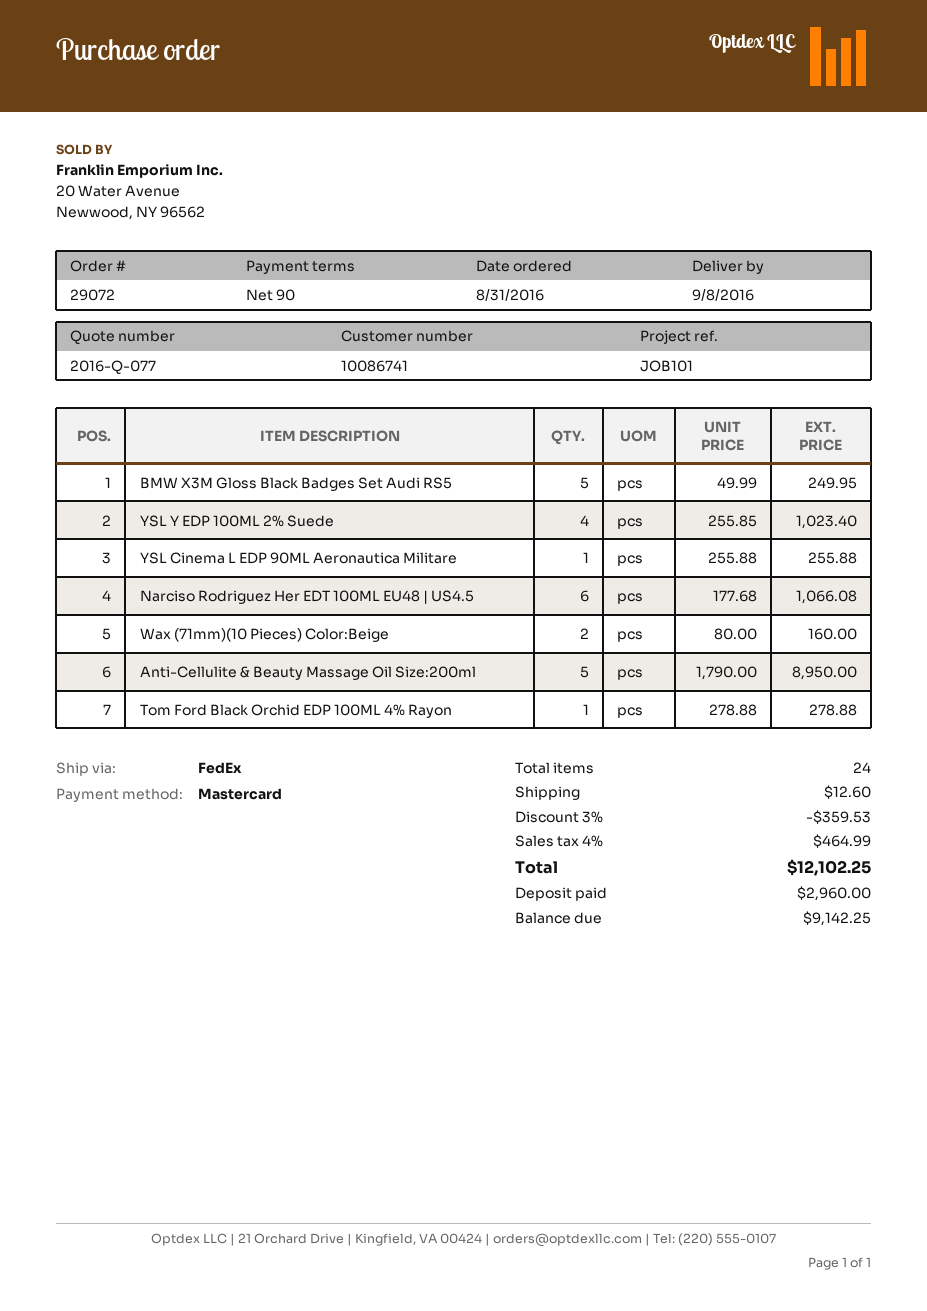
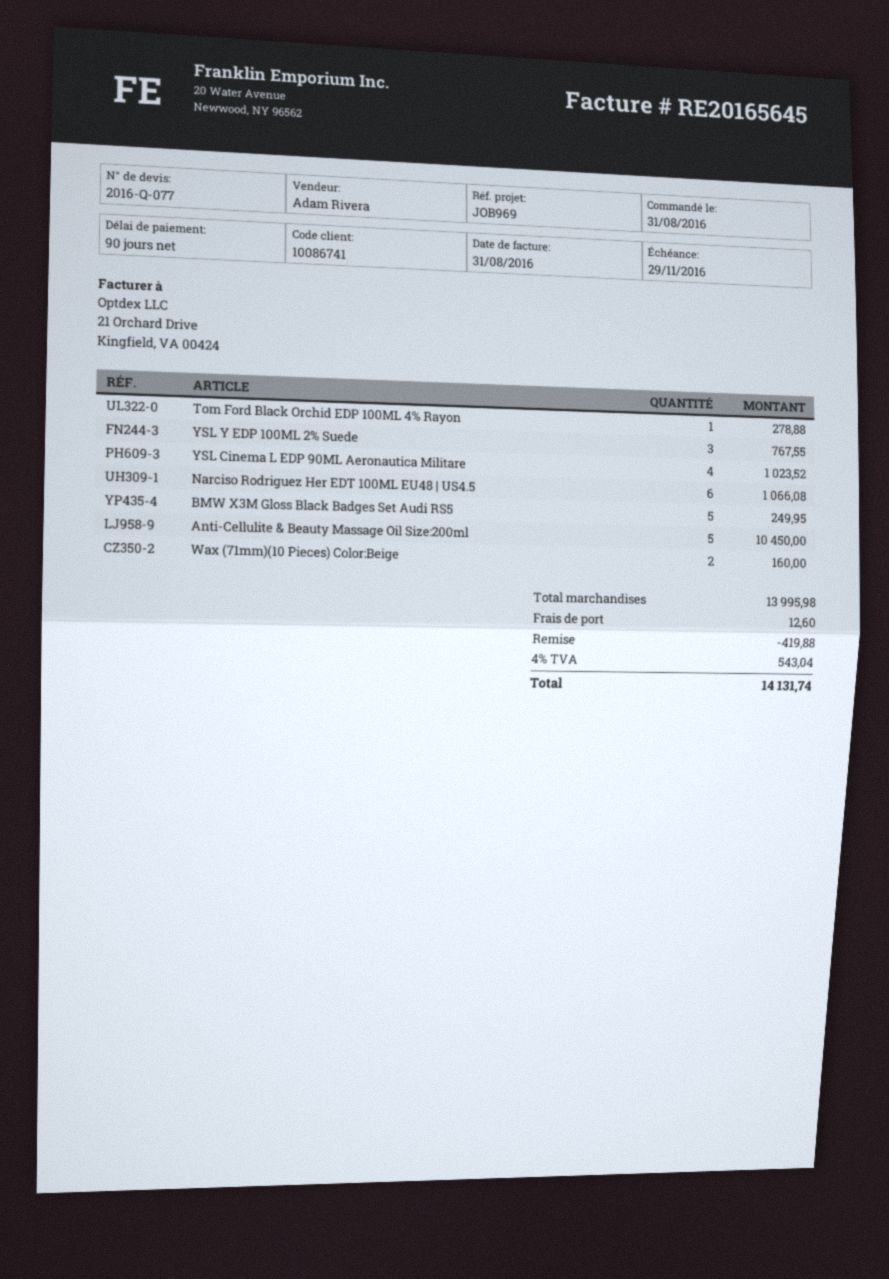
reference: JOB101 -> JOB969
YSL Y EDP 100ML 2% Suede: 4 for 1023.40 -> 3 for 767.55
YSL Cinema L EDP 90ML Aeronautica Militare: 1 for 255.88 -> 4 for 1023.52
Anti-Cellulite & Beauty Massage Oil Size:200ml: 5 for 8950.00 -> 5 for 10450.00
discount: 359.53 -> 419.88
tax: 4% = 464.99 -> 4% = 543.04
total: 12102.25 -> 14131.74

